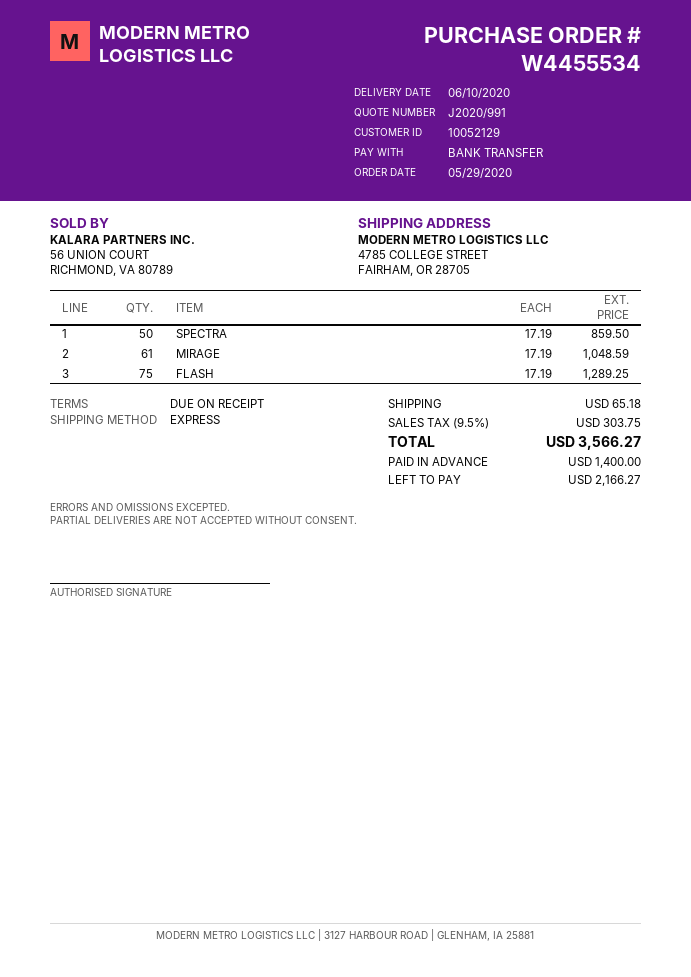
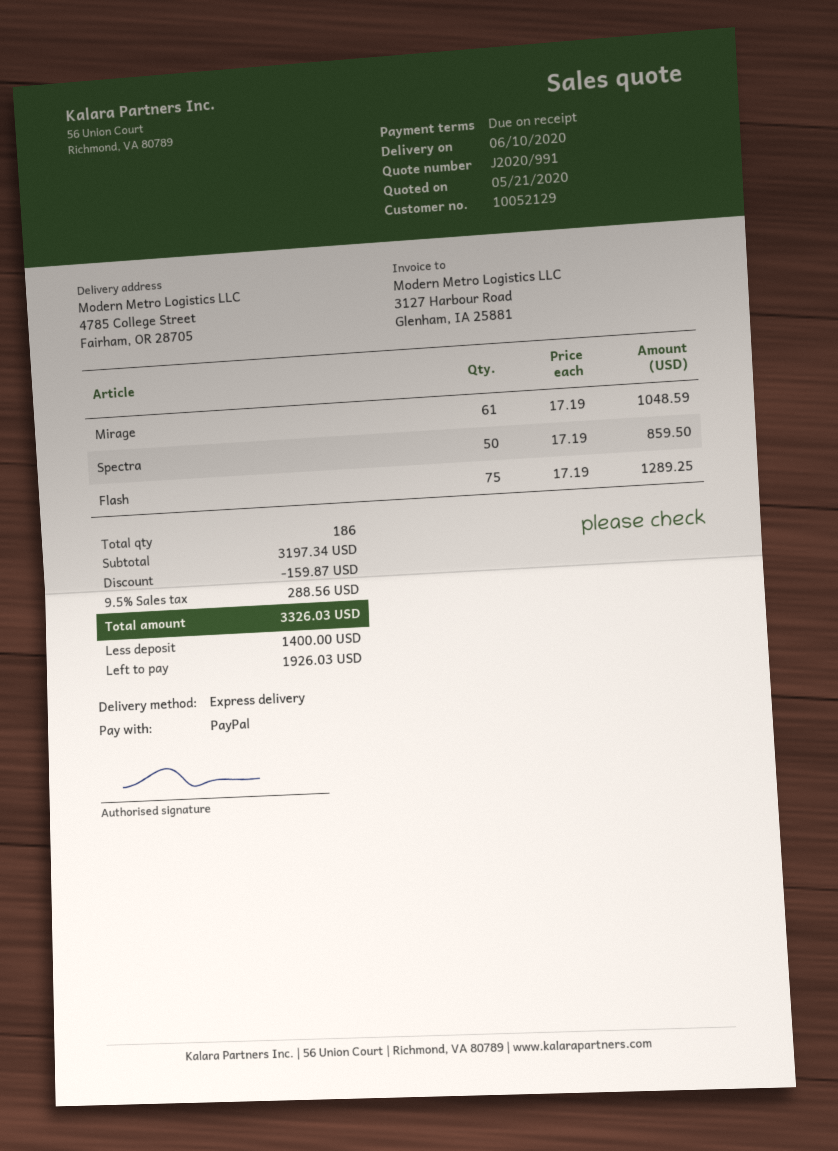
payment method: bank transfer -> PayPal
discount: none -> 159.87
shipping: 65.18 -> none
tax: 9.5% = 303.75 -> 9.5% = 288.56
total: 3566.27 -> 3326.03
balance: 2166.27 -> 1926.03

